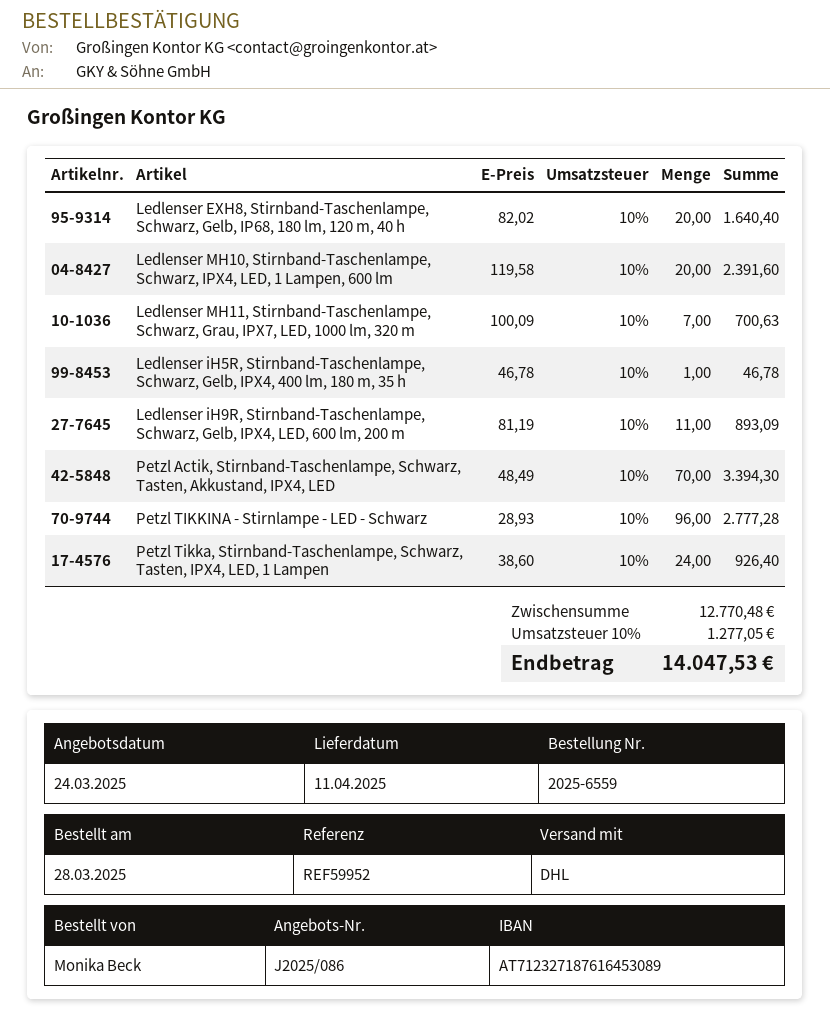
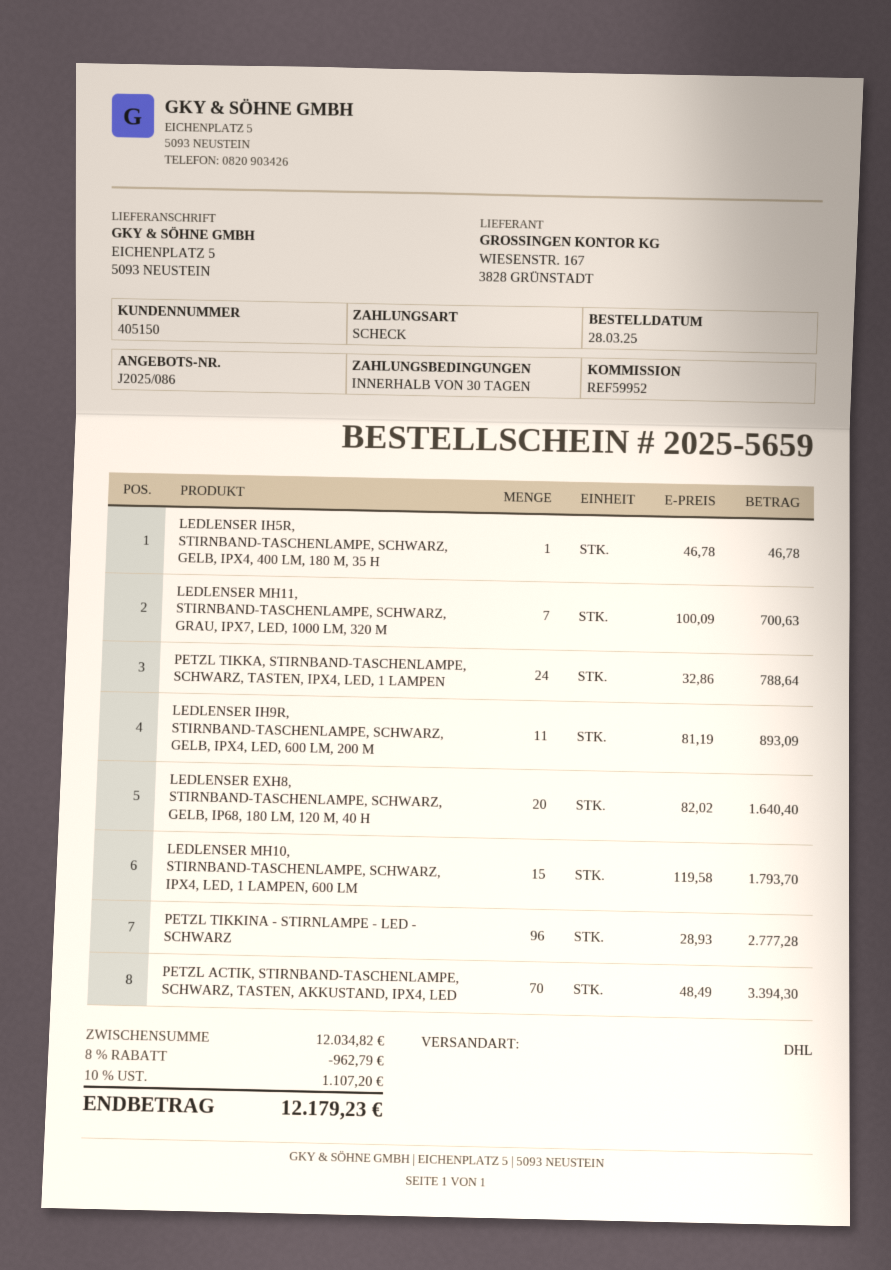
order number: 2025-6559 -> 2025-5659
Ledlenser MH10, Stirnband-Taschenlampe, Schwarz, IPX4, LED, 1 Lampen, 600 lm: 20 x 119.58 = 2391.60 -> 15 x 119.58 = 1793.70
Petzl Tikka, Stirnband-Taschenlampe, Schwarz, Tasten, IPX4, LED, 1 Lampen: 24 x 38.60 = 926.40 -> 24 x 32.86 = 788.64
subtotal: 12770.48 -> 12034.82
discount: none -> 8% = 962.79
tax: 10% = 1277.05 -> 10% = 1107.20
total: 14047.53 -> 12179.23

